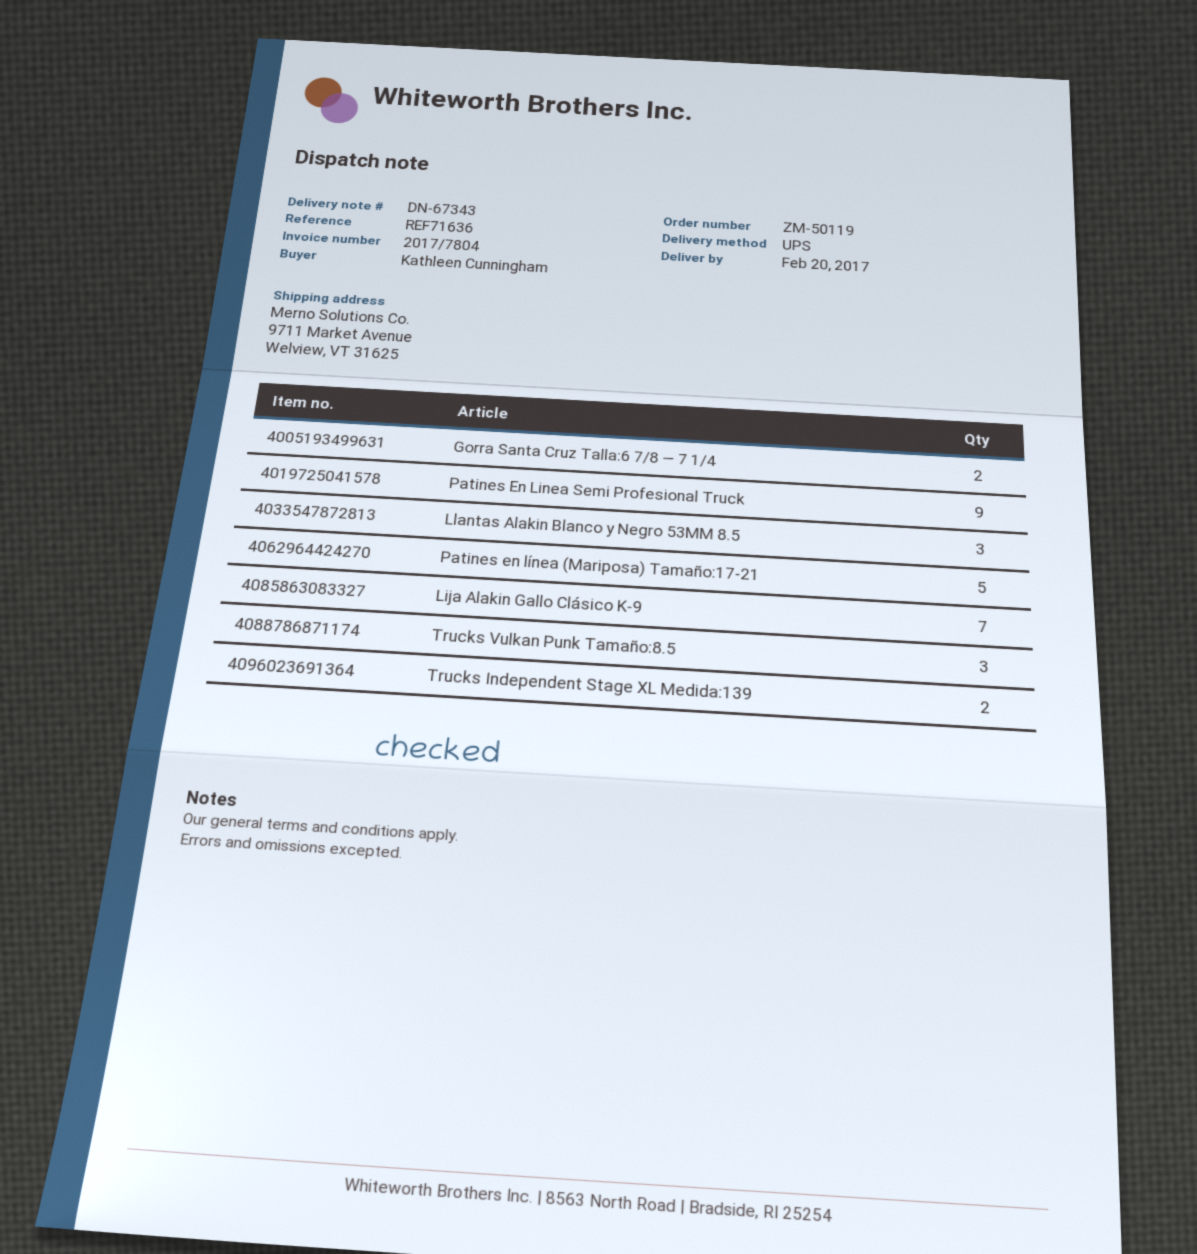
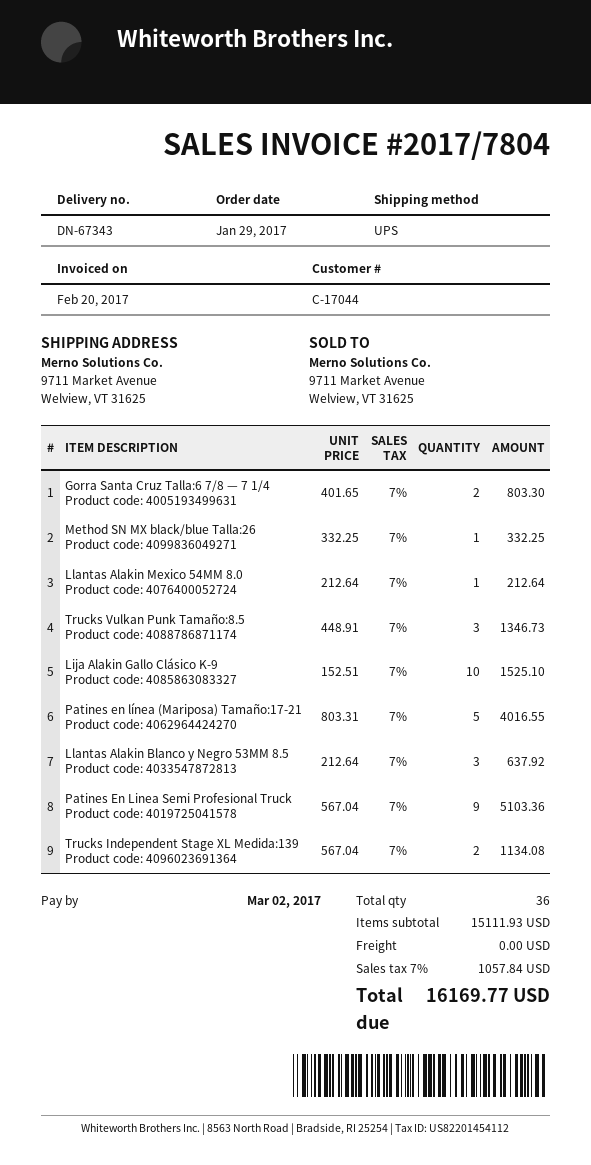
Lija Alakin Gallo Clásico K-9: 7 -> 10
Method SN MX black/blue Talla:26: none -> 1
Llantas Alakin Mexico 54MM 8.0: none -> 1

